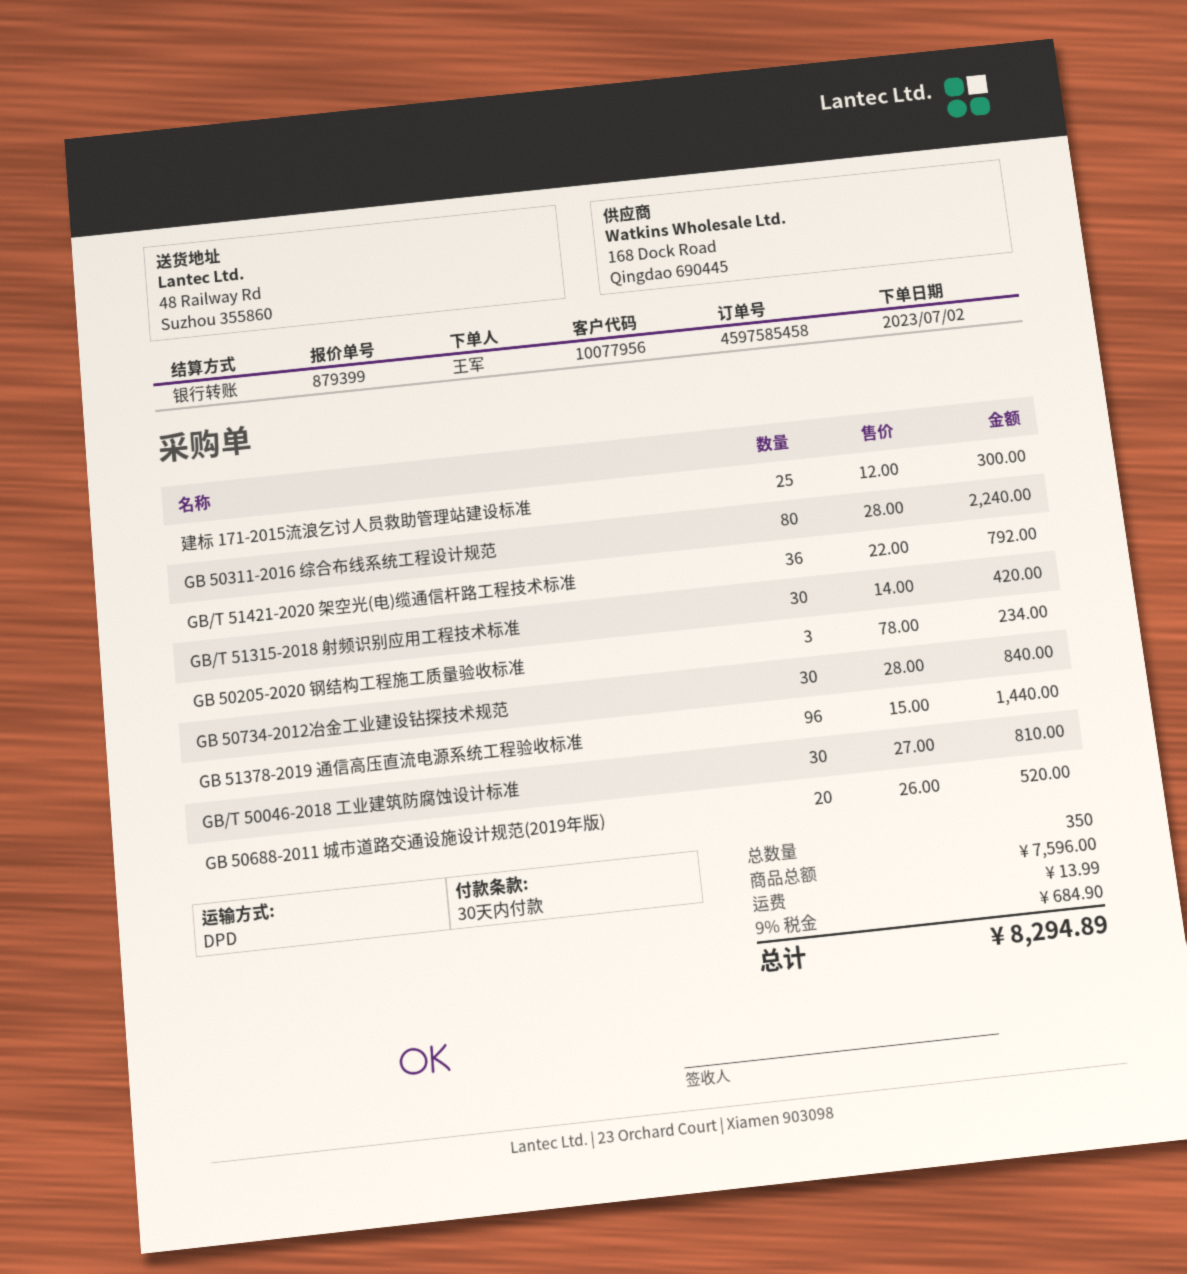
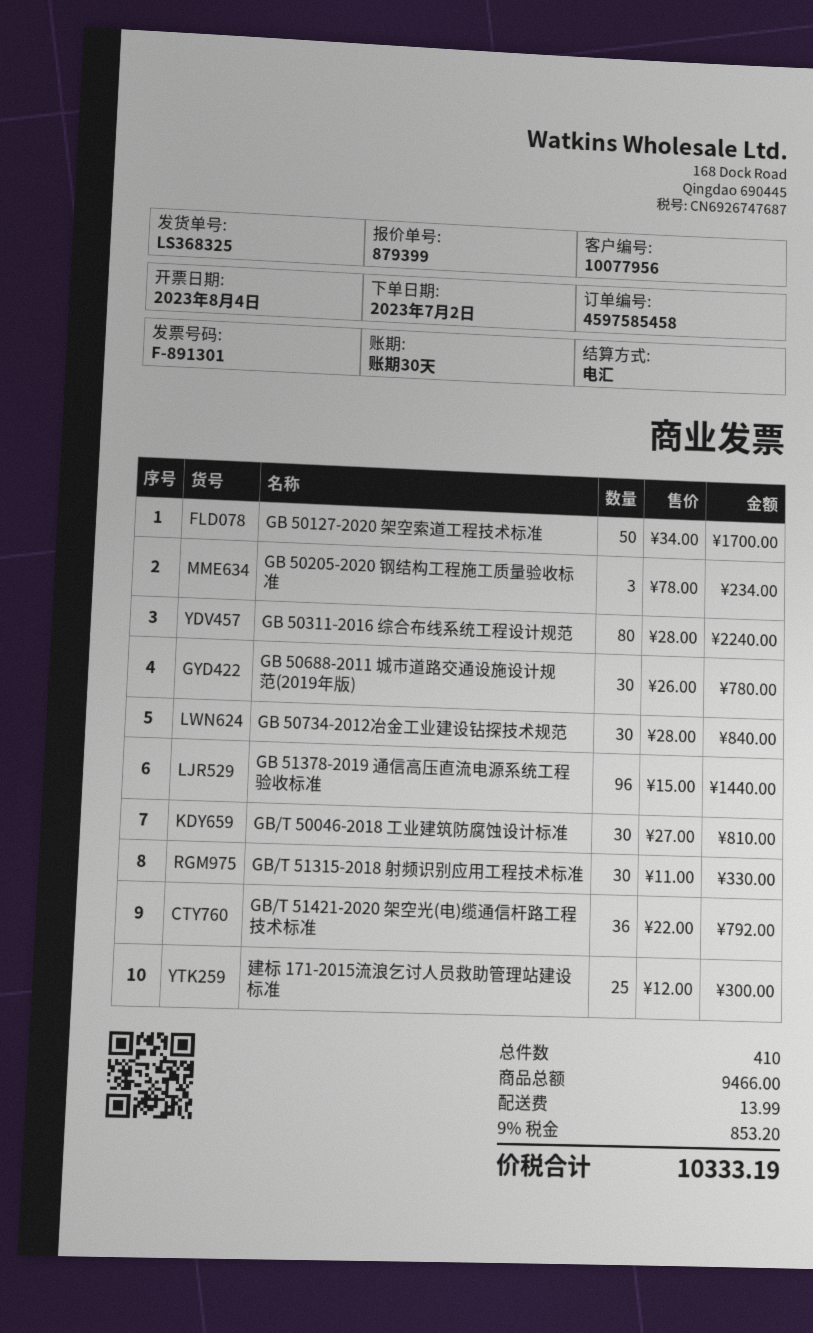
GB/T 51315-2018 射频识别应用工程技术标准: 30 x 14.00 = 420.00 -> 30 x 11.00 = 330.00
GB 50688-2011 城市道路交通设施设计规范(2019年版): 20 x 26.00 = 520.00 -> 30 x 26.00 = 780.00
GB 50127-2020 架空索道工程技术标准: none -> 50 x 34.00 = 1700.00
total quantity: 350 -> 410
subtotal: 7596.00 -> 9466.00
tax: 9% = 684.90 -> 9% = 853.20
total: 8294.89 -> 10333.19

